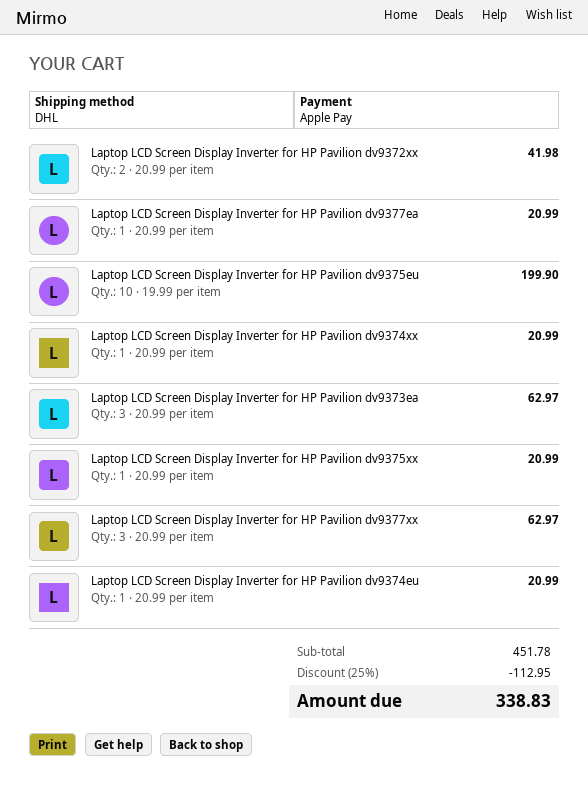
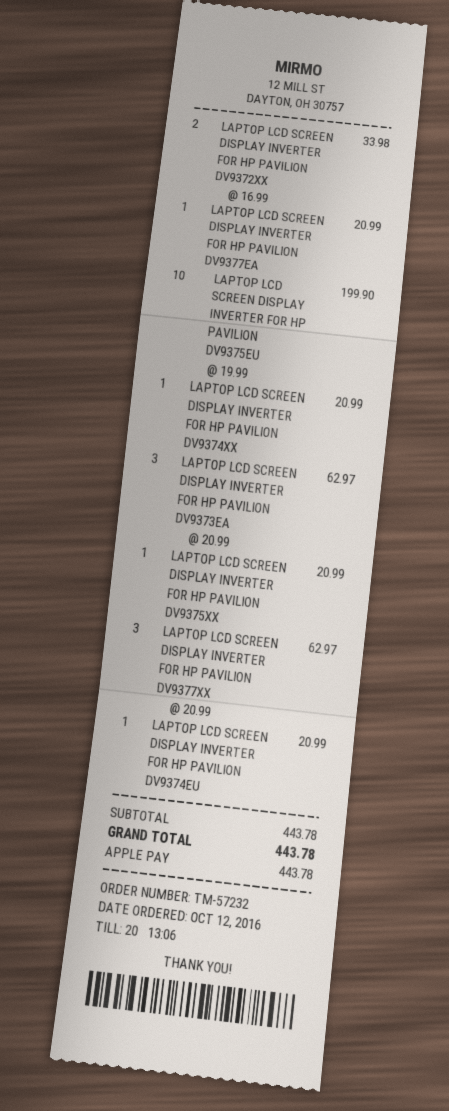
Laptop LCD Screen Display Inverter for HP Pavilion dv9372xx: 2 x 20.99 = 41.98 -> 2 x 16.99 = 33.98
subtotal: 451.78 -> 443.78
discount: 25% = 112.95 -> none
total: 338.83 -> 443.78

